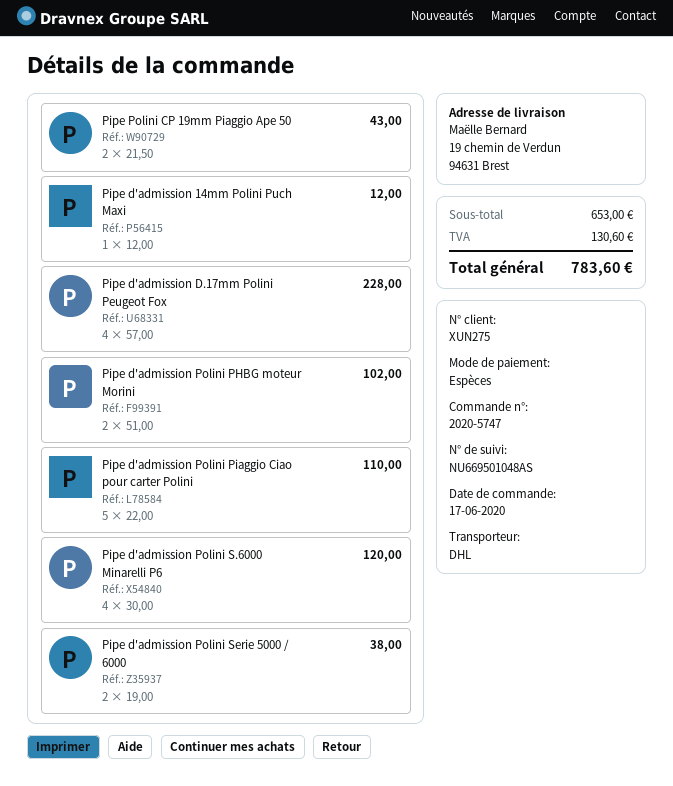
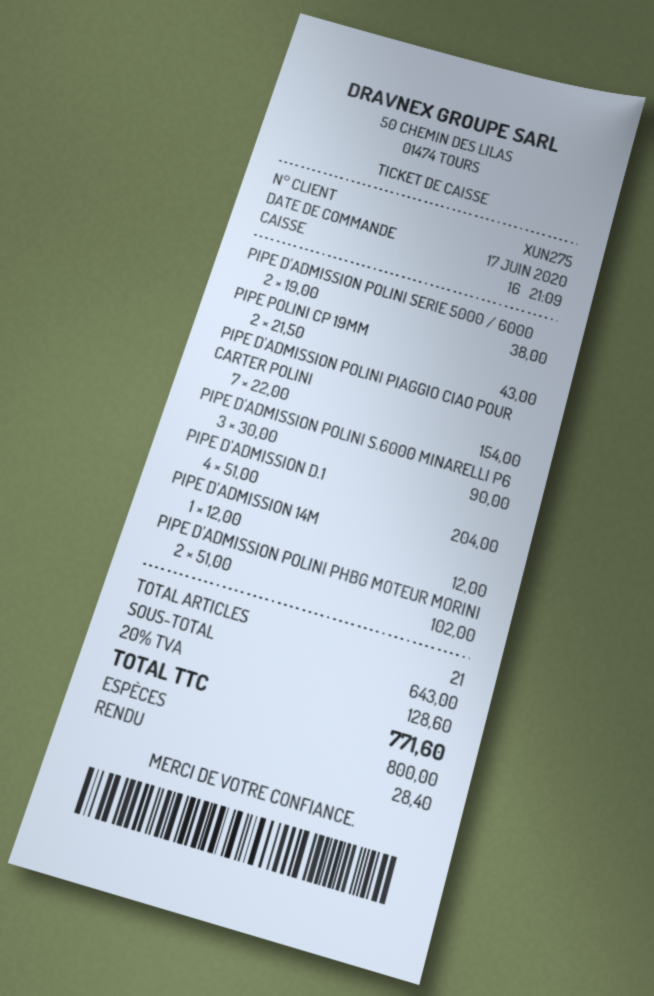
Pipe d'admission D.17mm Polini Peugeot Fox: 4 x 57.00 = 228.00 -> 4 x 51.00 = 204.00
Pipe d'admission Polini Piaggio Ciao pour carter Polini: 5 x 22.00 = 110.00 -> 7 x 22.00 = 154.00
Pipe d'admission Polini S.6000 Minarelli P6: 4 x 30.00 = 120.00 -> 3 x 30.00 = 90.00
subtotal: 653.00 -> 643.00
tax: 130.60 -> 128.60
total: 783.60 -> 771.60

